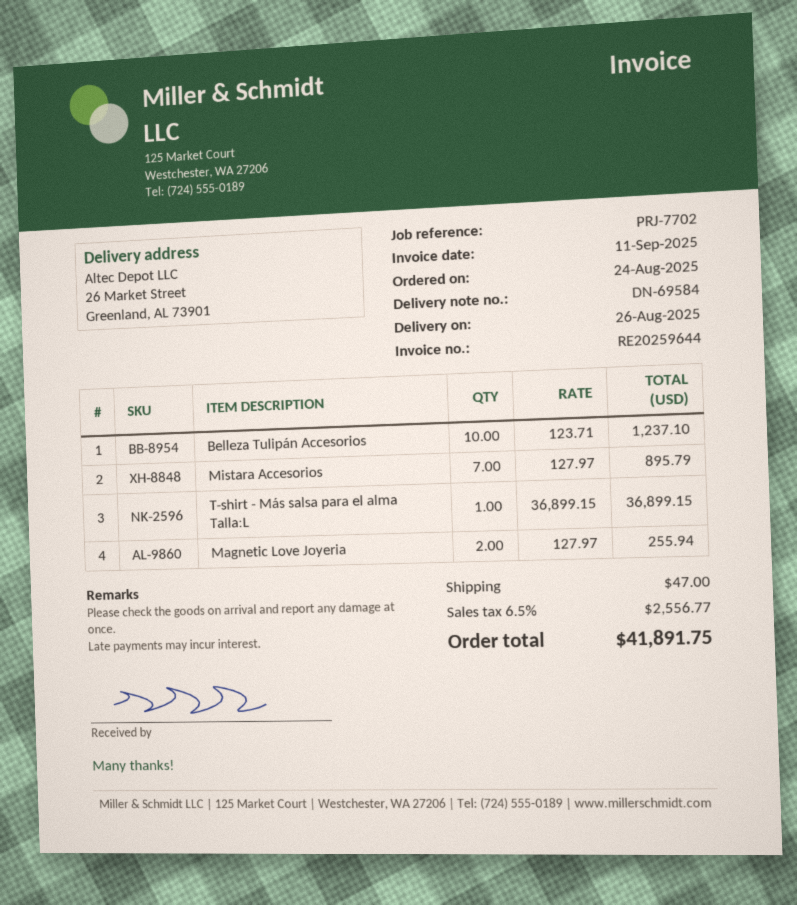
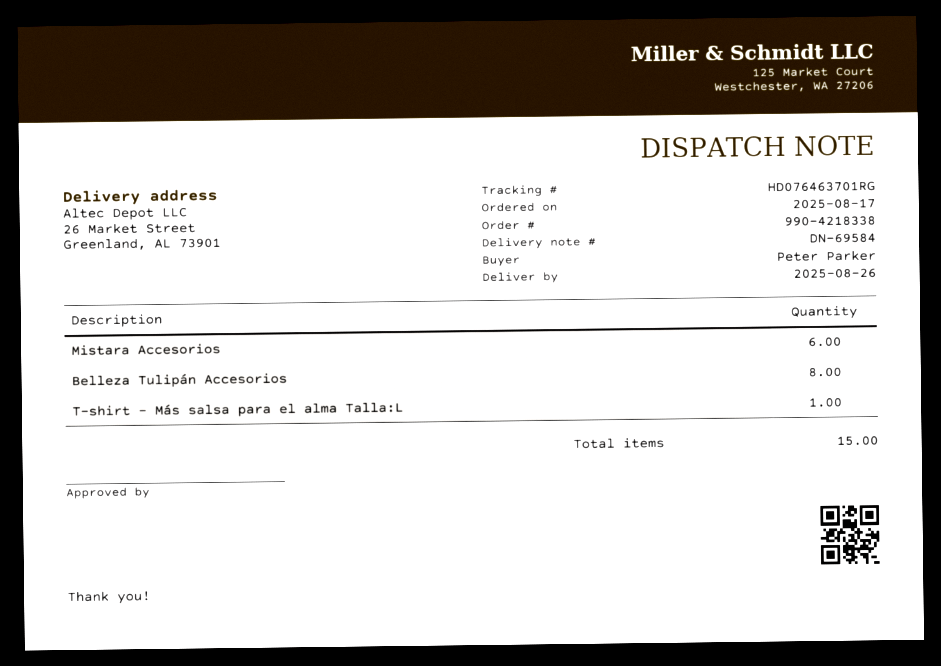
order date: 2025-08-24 -> 2025-08-17
Belleza Tulipán Accesorios: 10 -> 8
Mistara Accesorios: 7 -> 6
Magnetic Love Joyeria: 2 -> none

